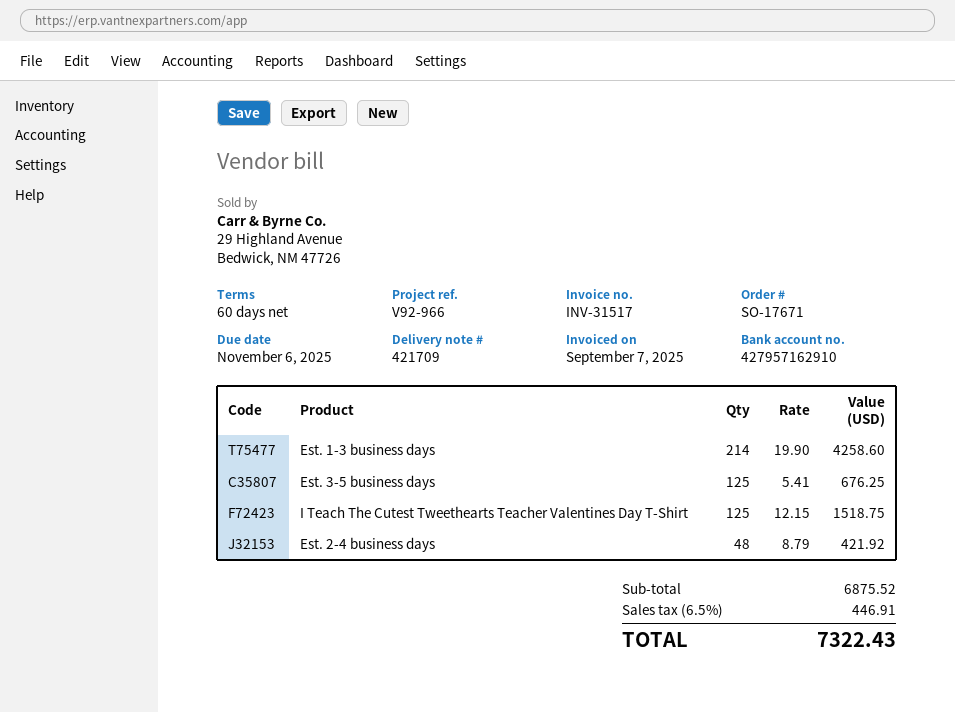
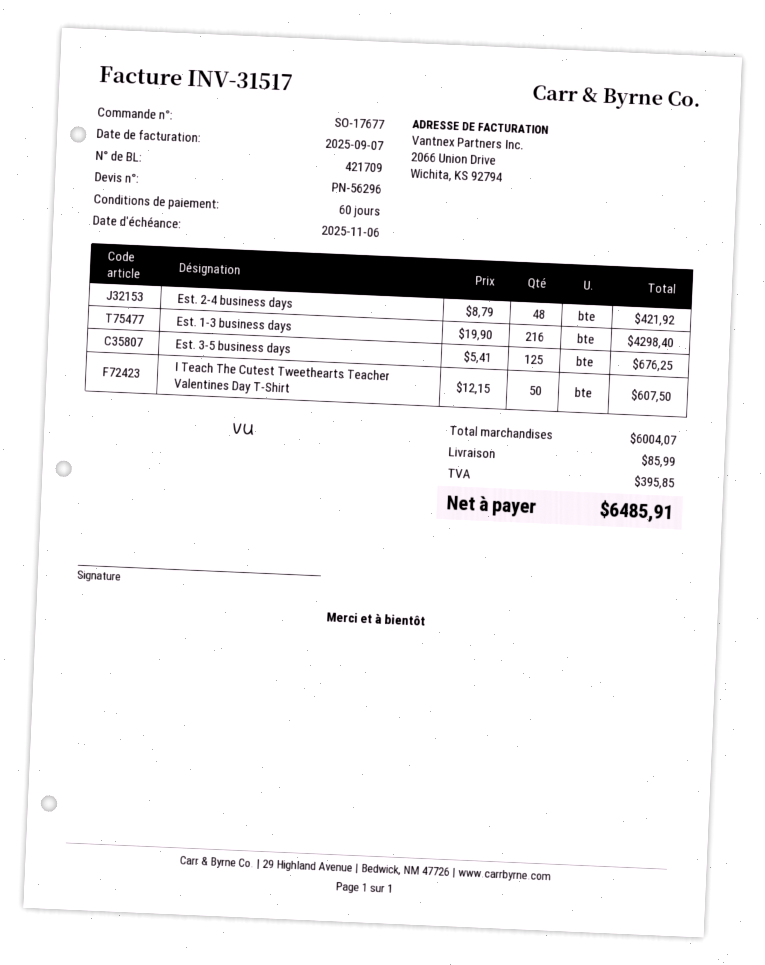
order number: SO-17671 -> SO-17677
Est. 1-3 business days: 214 x 19.90 = 4258.60 -> 216 x 19.90 = 4298.40
I Teach The Cutest Tweethearts Teacher Valentines Day T-Shirt: 125 x 12.15 = 1518.75 -> 50 x 12.15 = 607.50
subtotal: 6875.52 -> 6004.07
shipping: none -> 85.99
tax: 446.91 -> 395.85
total: 7322.43 -> 6485.91

